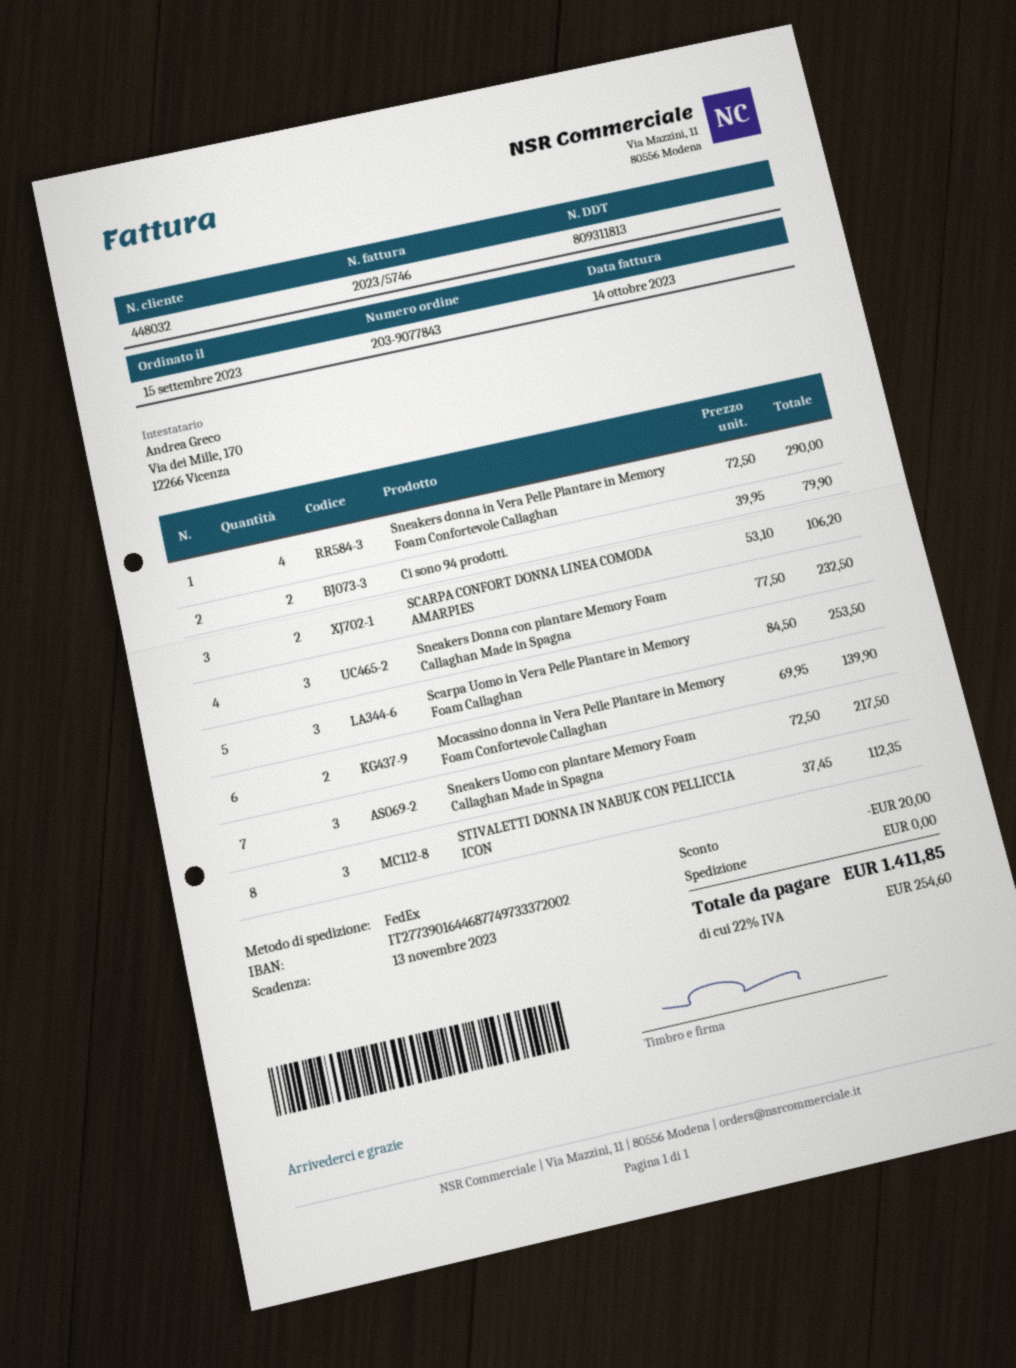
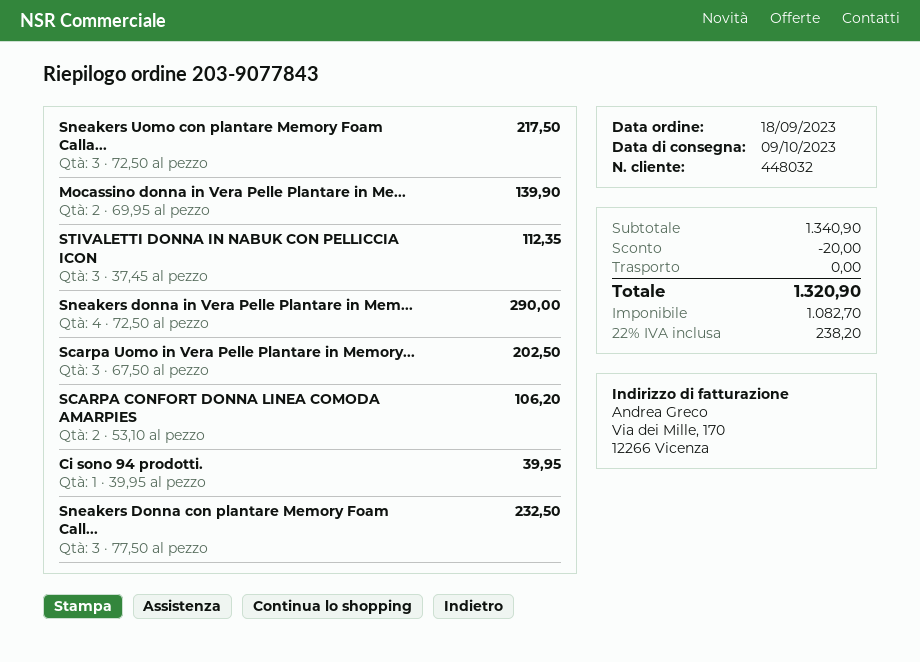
order date: 2023-09-15 -> 2023-09-18
Ci sono 94 prodotti.: 2 x 39.95 = 79.90 -> 1 x 39.95 = 39.95
Scarpa Uomo in Vera Pelle Plantare in Memory Foam Callaghan: 3 x 84.50 = 253.50 -> 3 x 67.50 = 202.50
tax: 22% = 254.60 -> 22% = 238.20
total: 1411.85 -> 1320.90

